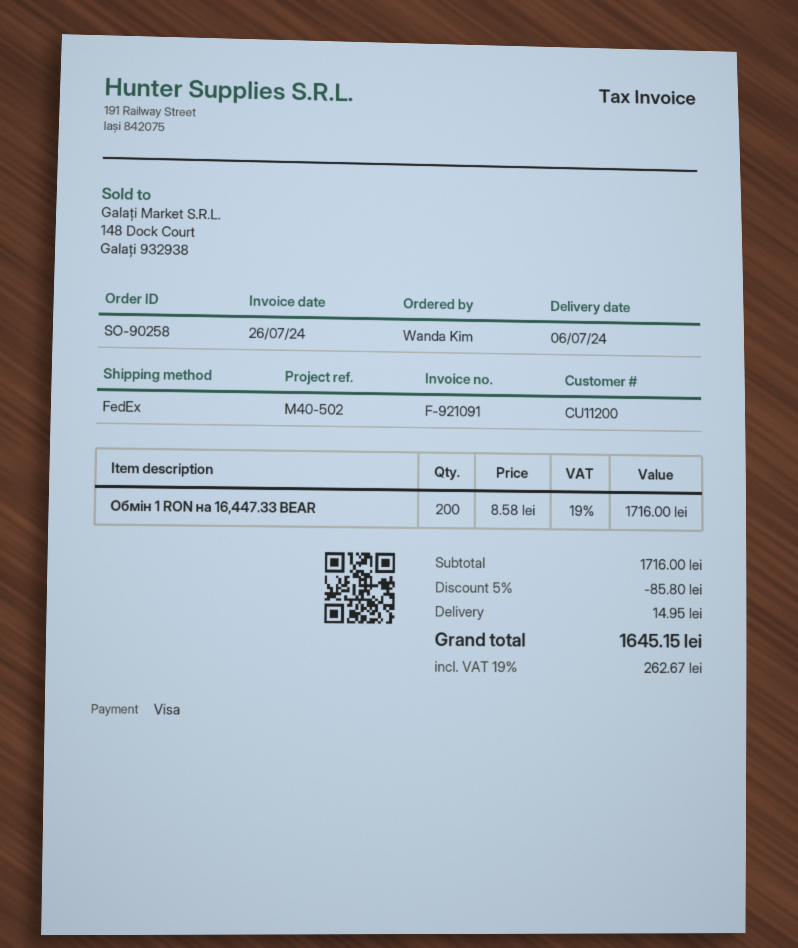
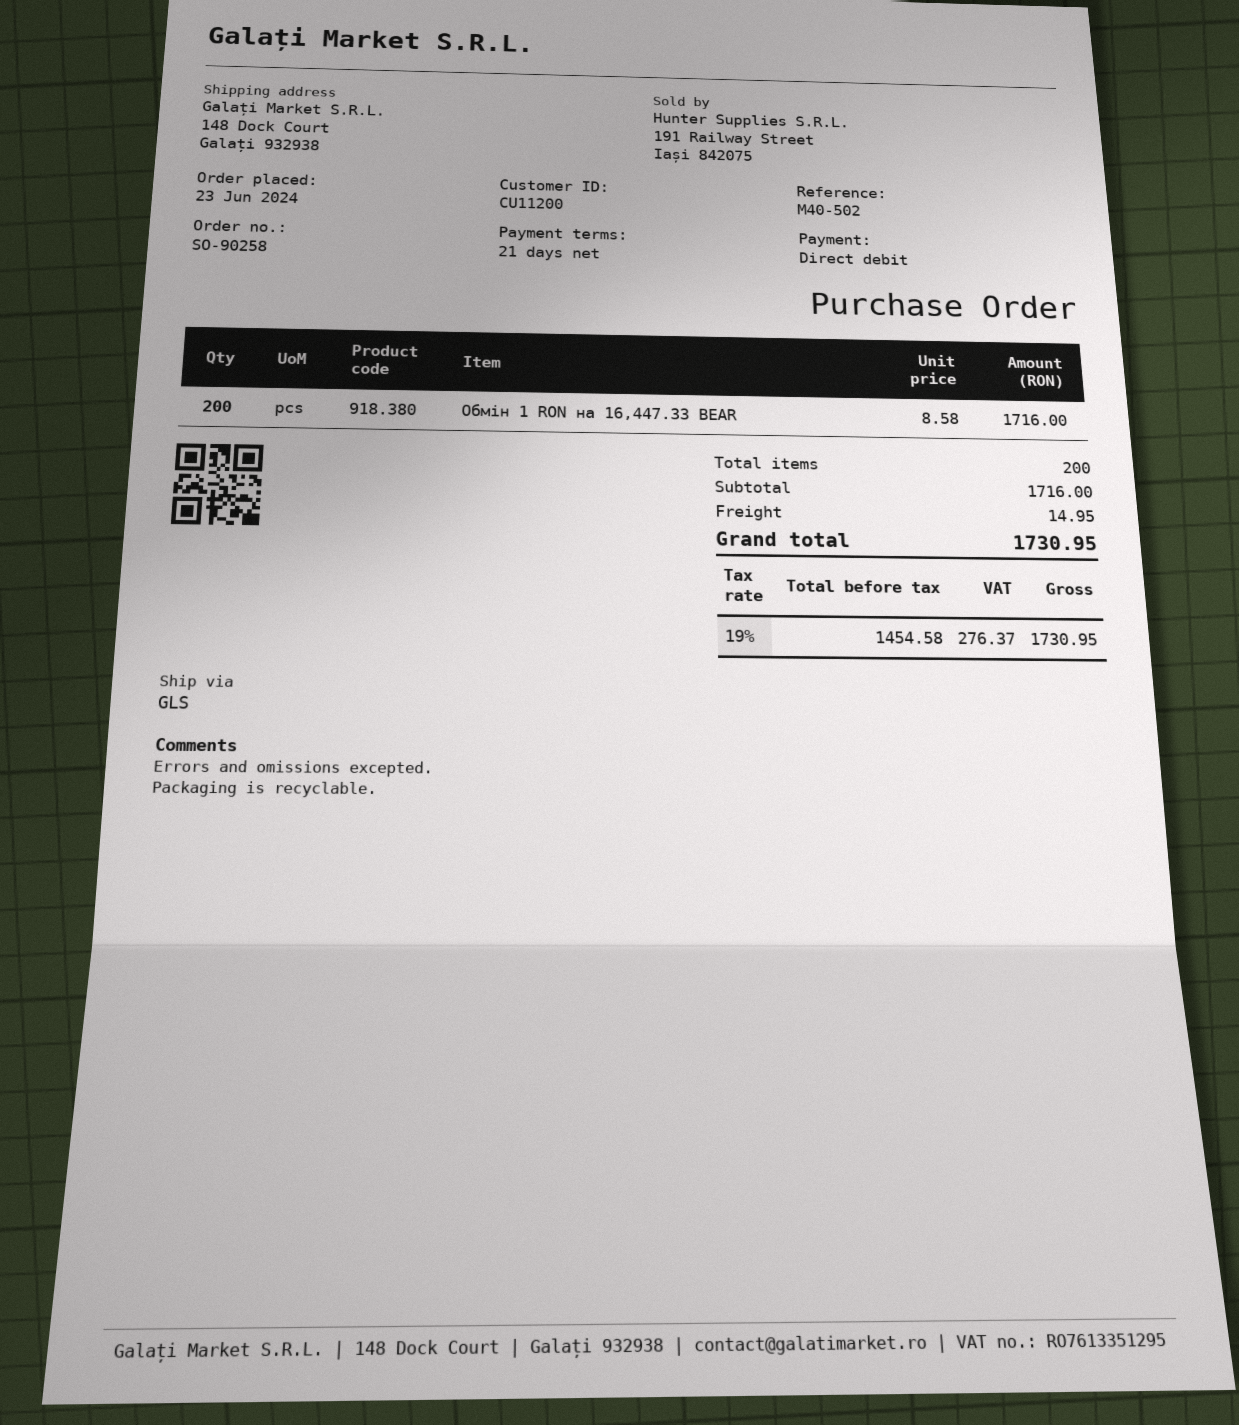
payment method: Visa -> direct debit
shipping method: FedEx -> GLS
discount: 5% = 85.80 -> none
tax: 19% = 262.67 -> 19% = 276.37
total: 1645.15 -> 1730.95

